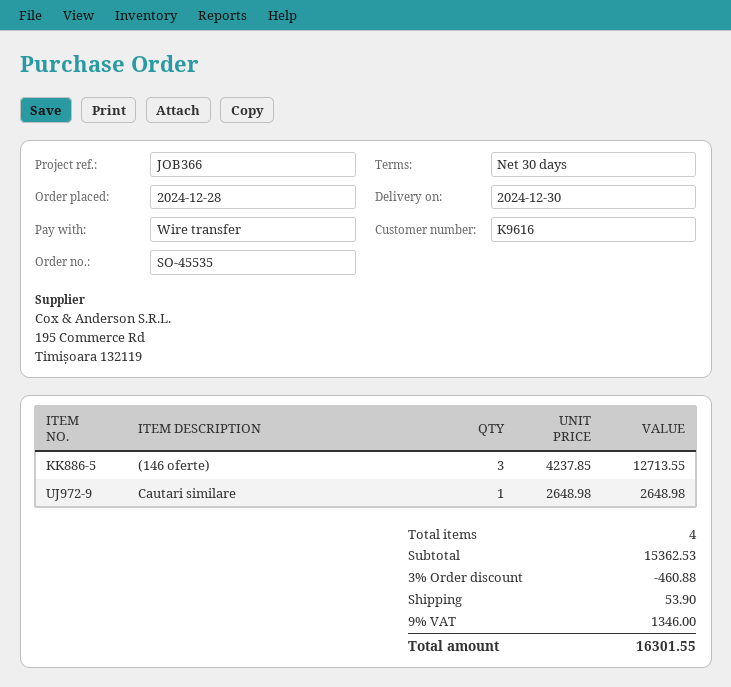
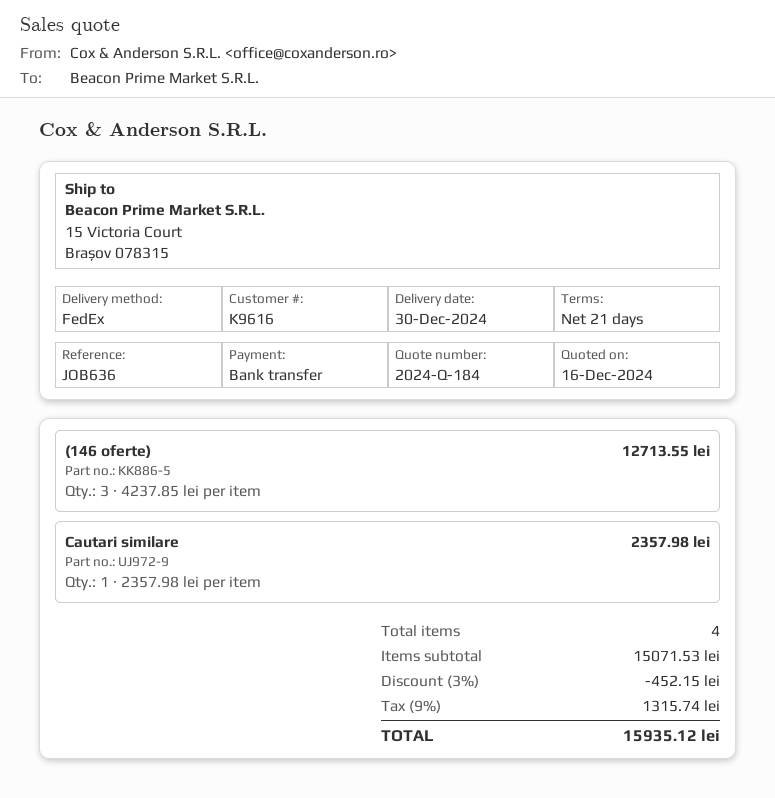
payment terms: 30 days -> 21 days
reference: JOB366 -> JOB636
Cautari similare: 1 x 2648.98 = 2648.98 -> 1 x 2357.98 = 2357.98
subtotal: 15362.53 -> 15071.53
discount: 3% = 460.88 -> 3% = 452.15
shipping: 53.90 -> none
tax: 9% = 1346.00 -> 9% = 1315.74
total: 16301.55 -> 15935.12

